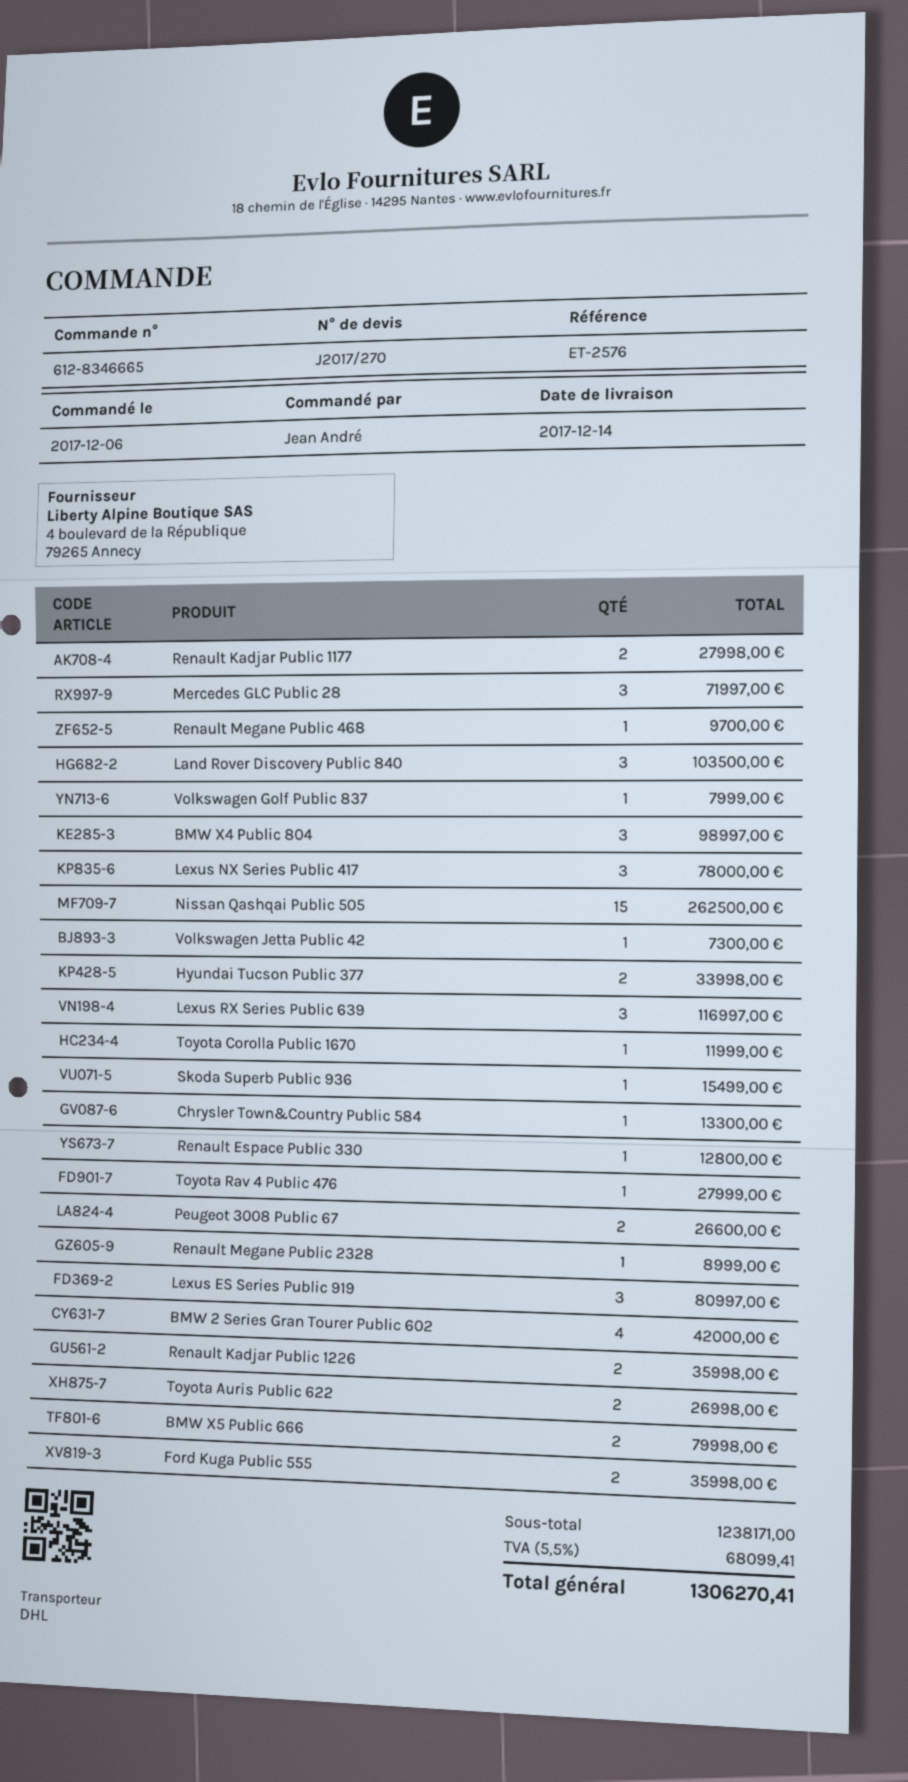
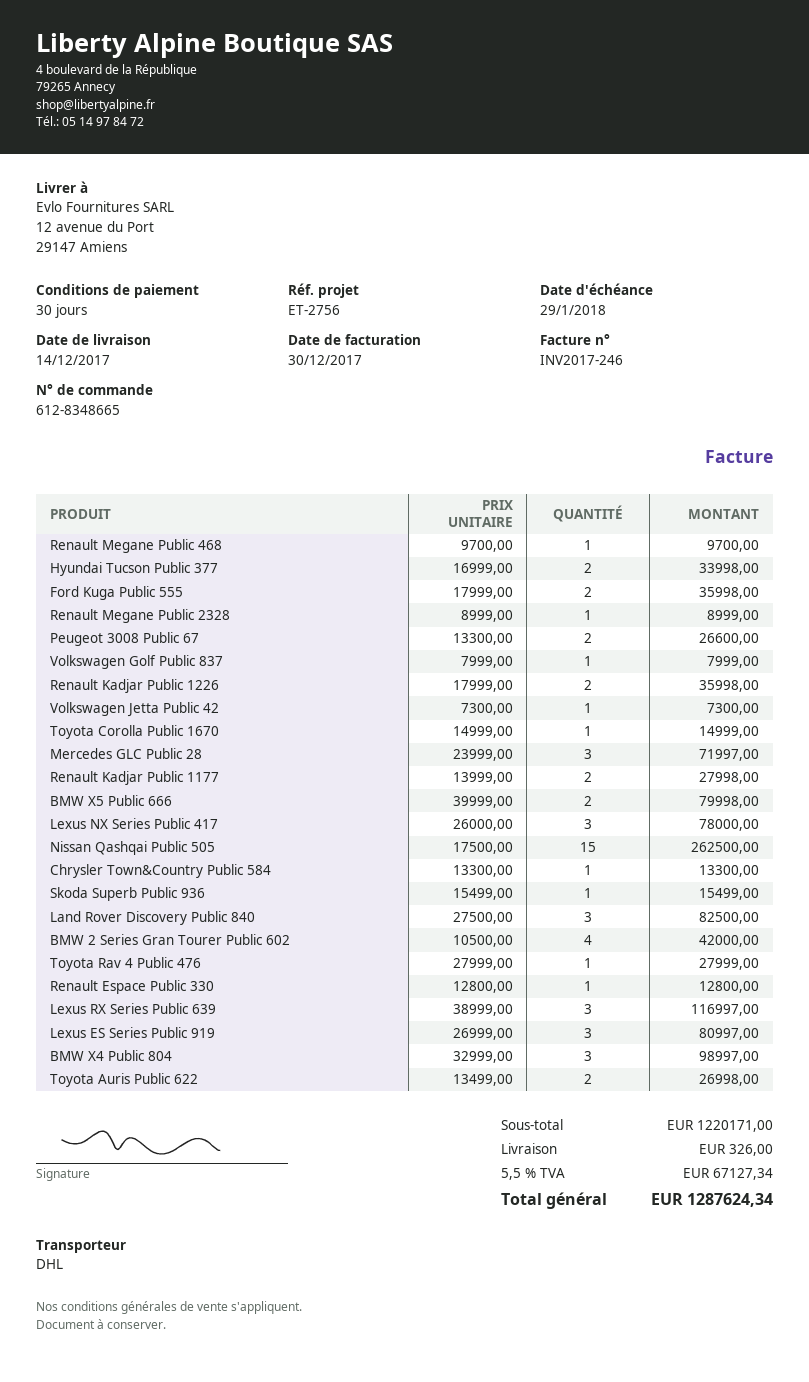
order number: 612-8346665 -> 612-8348665
reference: ET-2576 -> ET-2756
Land Rover Discovery Public 840: 3 for 103500.00 -> 3 for 82500.00
Toyota Corolla Public 1670: 1 for 11999.00 -> 1 for 14999.00
subtotal: 1238171.00 -> 1220171.00
shipping: none -> 326.00
tax: 5.5% = 68099.41 -> 5.5% = 67127.34
total: 1306270.41 -> 1287624.34

